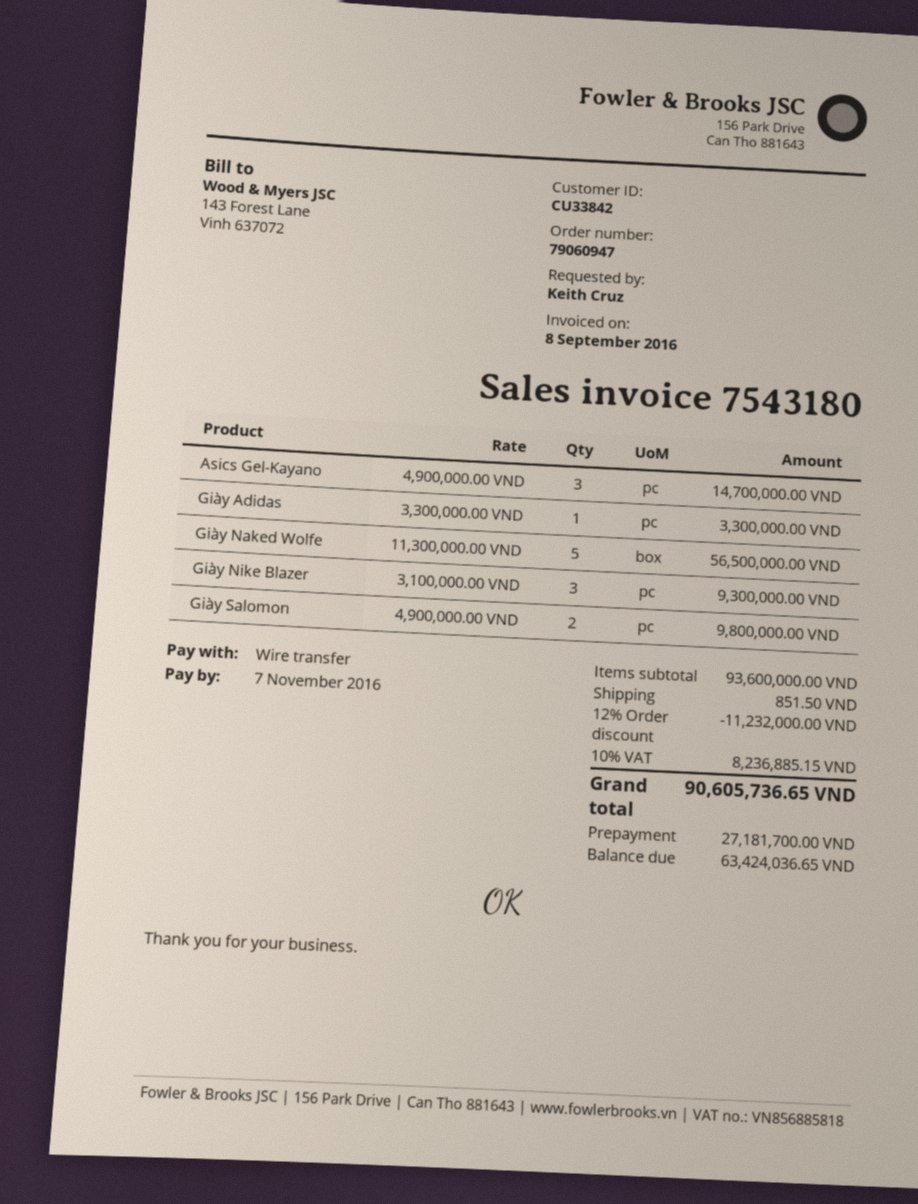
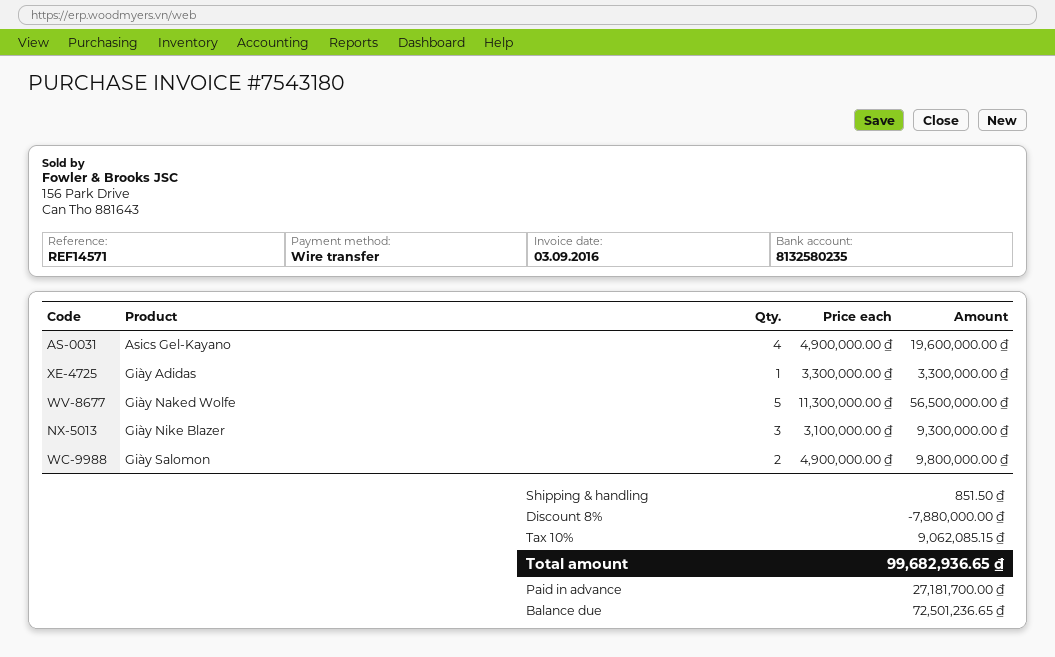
invoice date: 2016-09-08 -> 2016-09-03
Asics Gel-Kayano: 3 x 4900000.00 = 14700000.00 -> 4 x 4900000.00 = 19600000.00
discount: 12% = 11232000.00 -> 8% = 7880000.00
tax: 10% = 8236885.15 -> 10% = 9062085.15
total: 90605736.65 -> 99682936.65
balance: 63424036.65 -> 72501236.65

